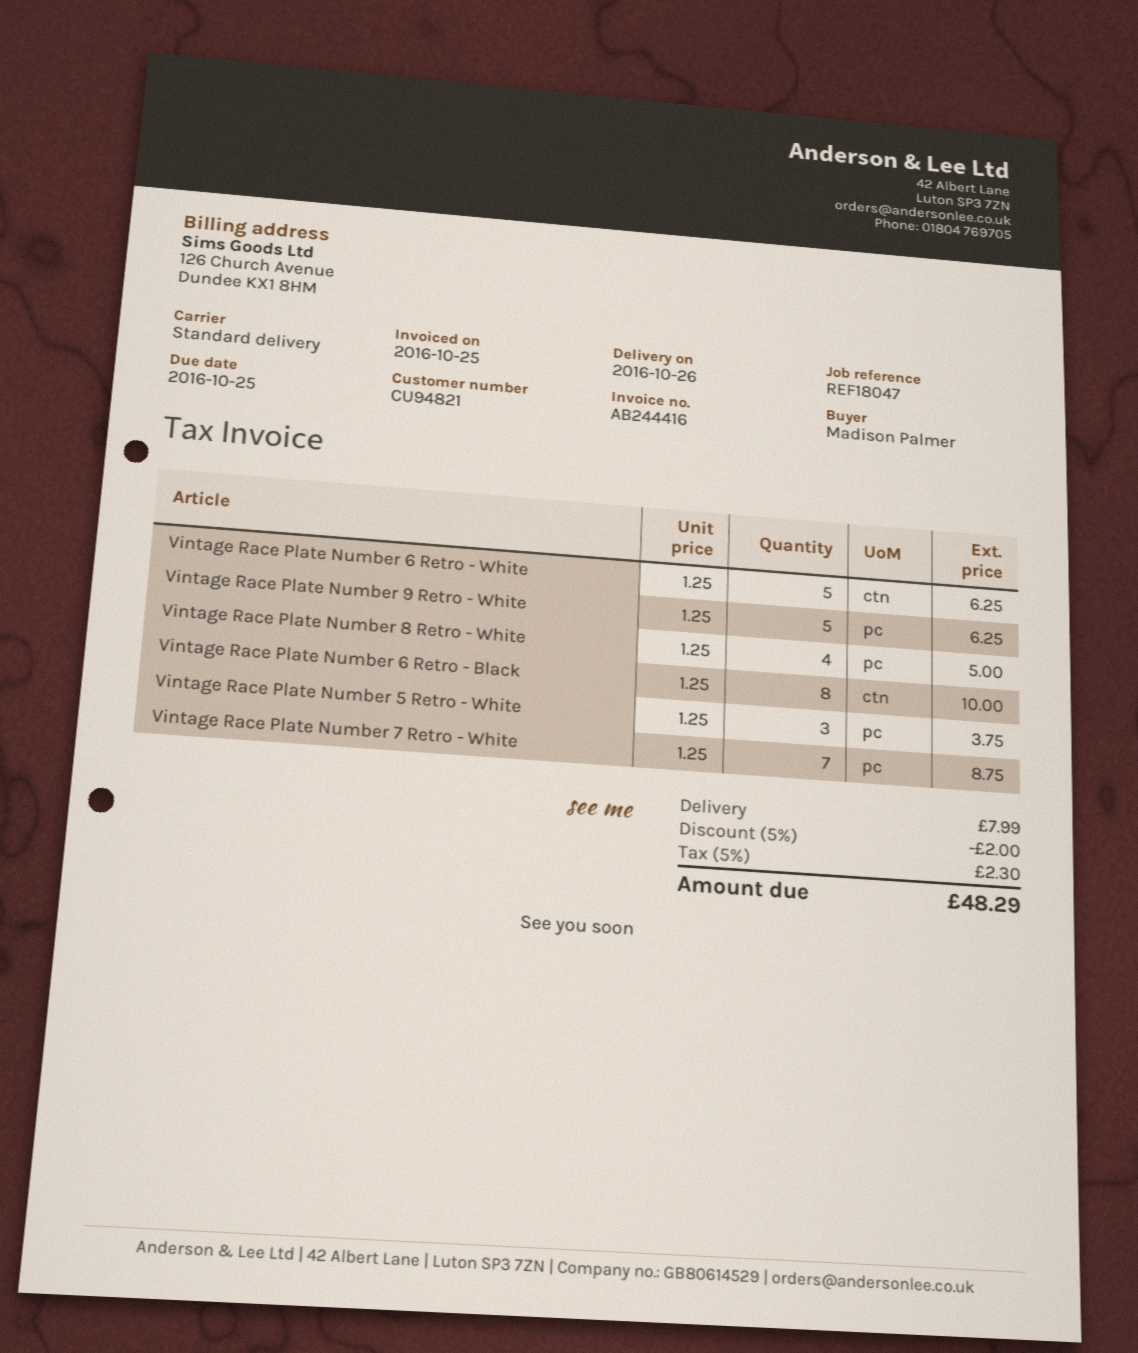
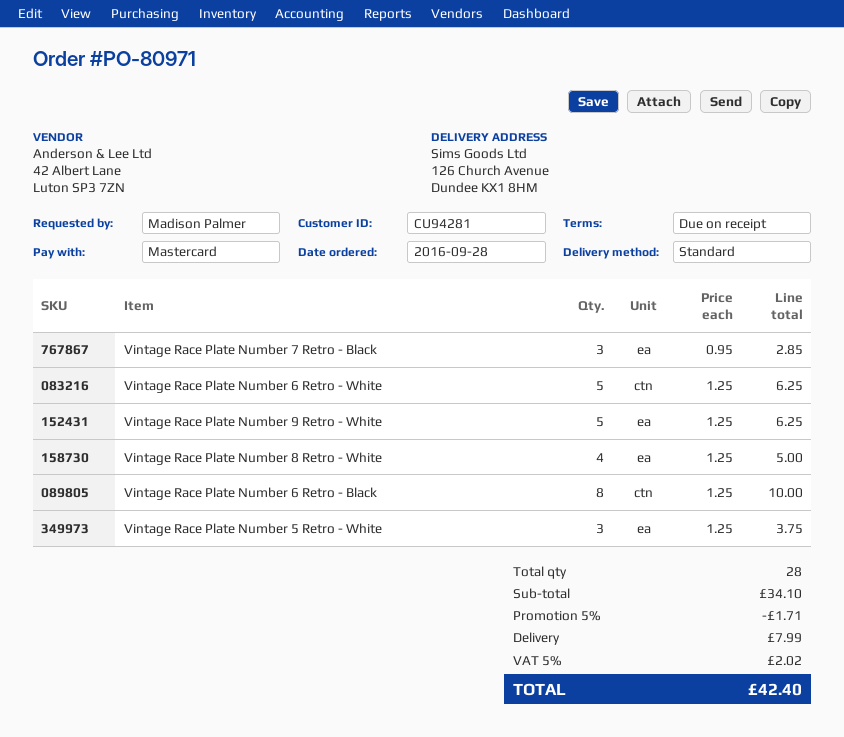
customer number: CU94821 -> CU94281
Vintage Race Plate Number 7 Retro - White: 7 x 1.25 = 8.75 -> none
Vintage Race Plate Number 7 Retro - Black: none -> 3 x 0.95 = 2.85
discount: 5% = 2.00 -> 5% = 1.71
tax: 5% = 2.30 -> 5% = 2.02
total: 48.29 -> 42.40

